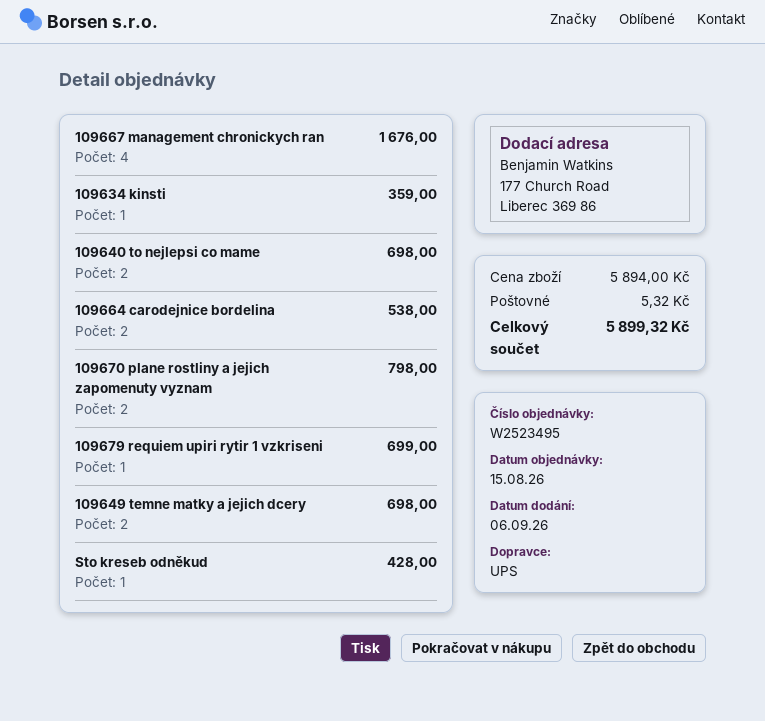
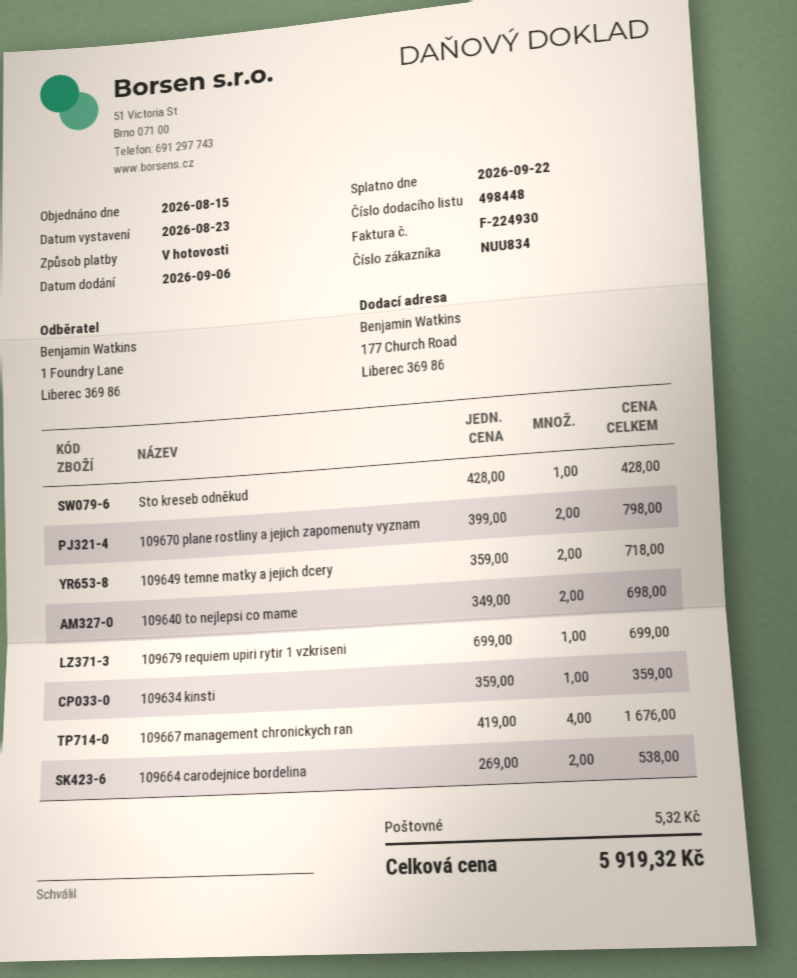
109649 temne matky a jejich dcery: 2 for 698.00 -> 2 for 718.00
total: 5899.32 -> 5919.32

